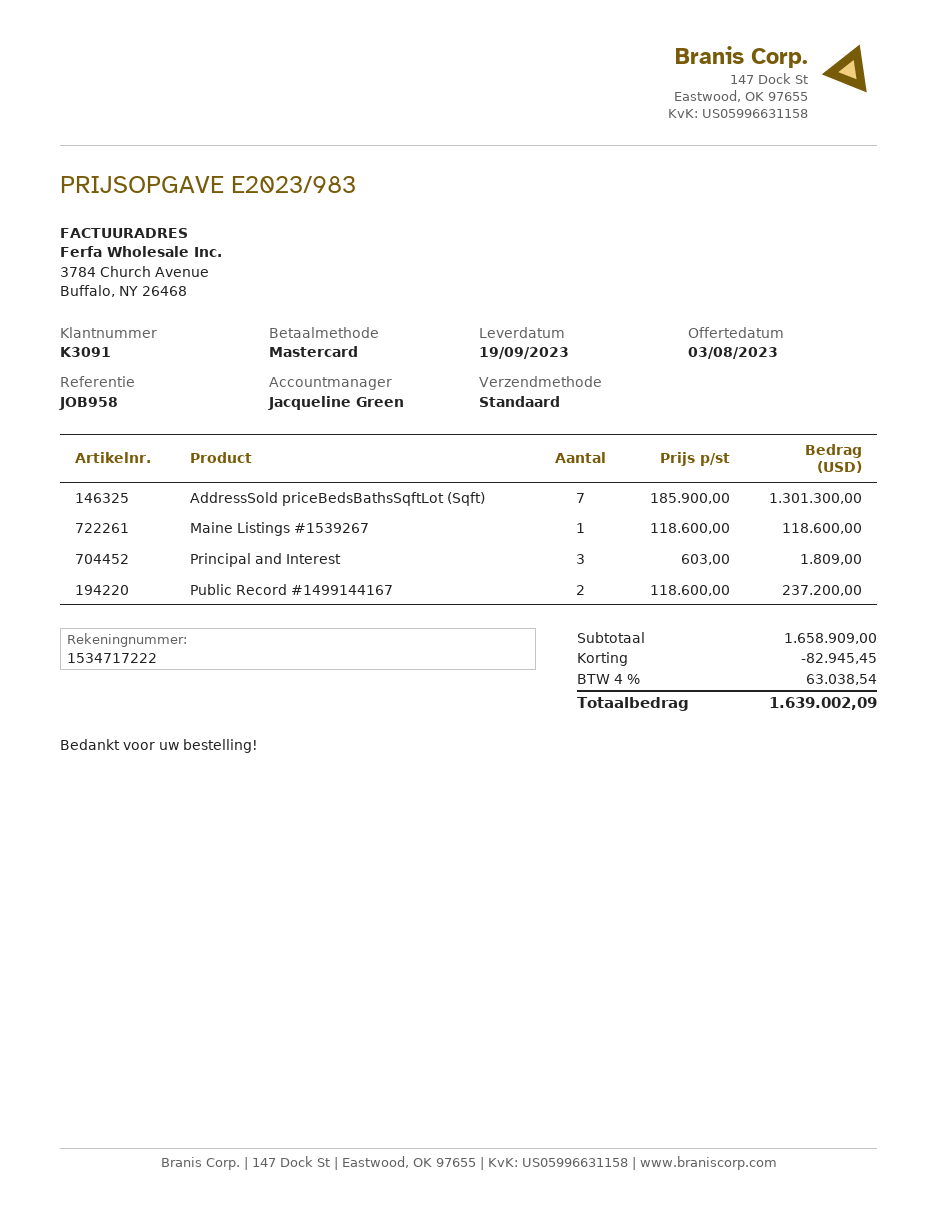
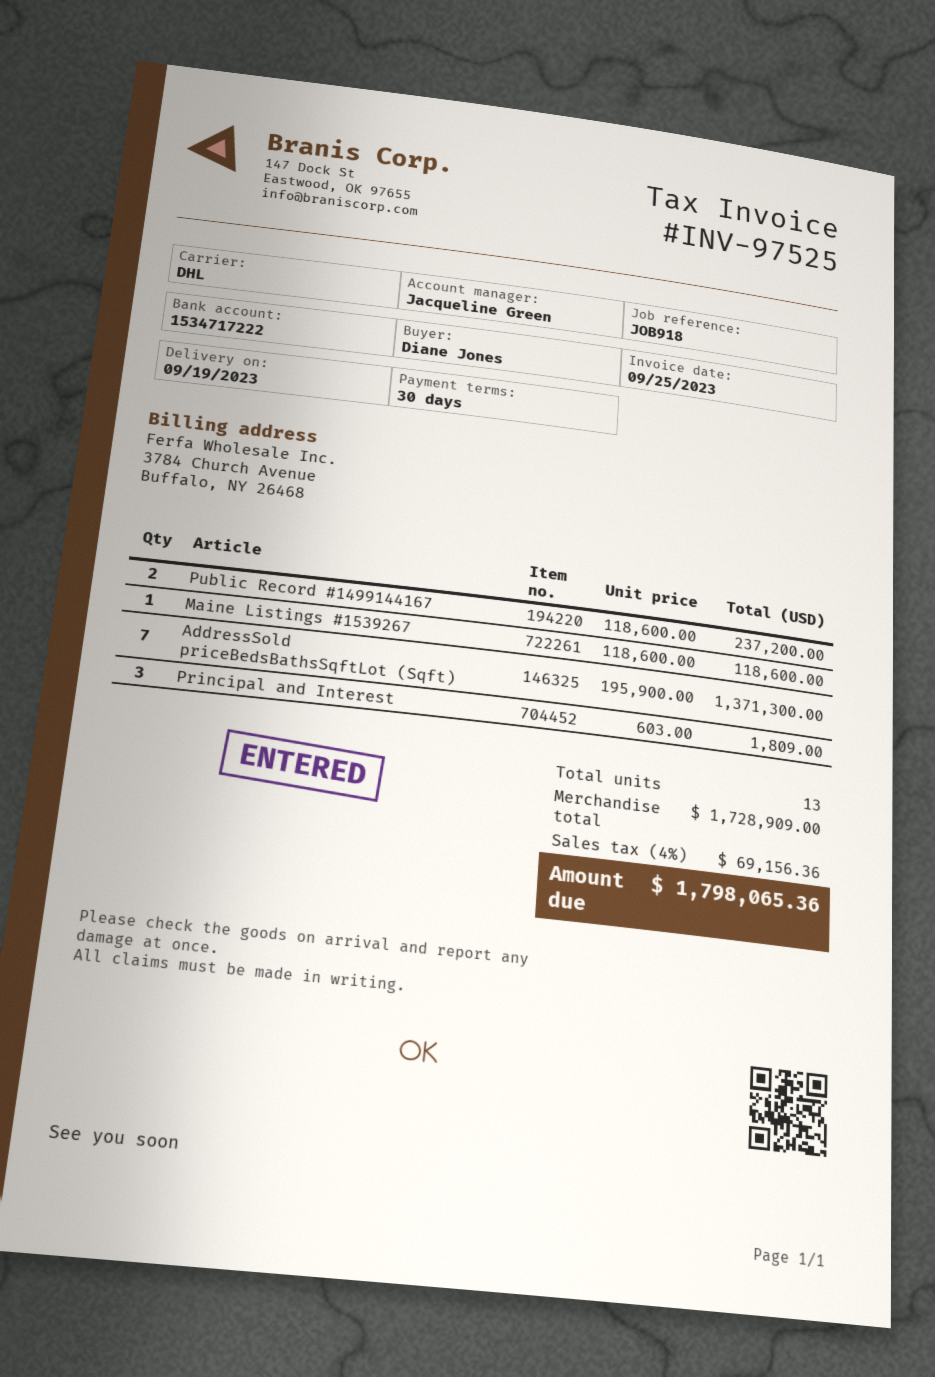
reference: JOB958 -> JOB918
shipping method: standard -> DHL
AddressSold priceBedsBathsSqftLot (Sqft): 7 x 185900.00 = 1301300.00 -> 7 x 195900.00 = 1371300.00
subtotal: 1658909.00 -> 1728909.00
discount: 82945.45 -> none
tax: 4% = 63038.54 -> 4% = 69156.36
total: 1639002.09 -> 1798065.36

